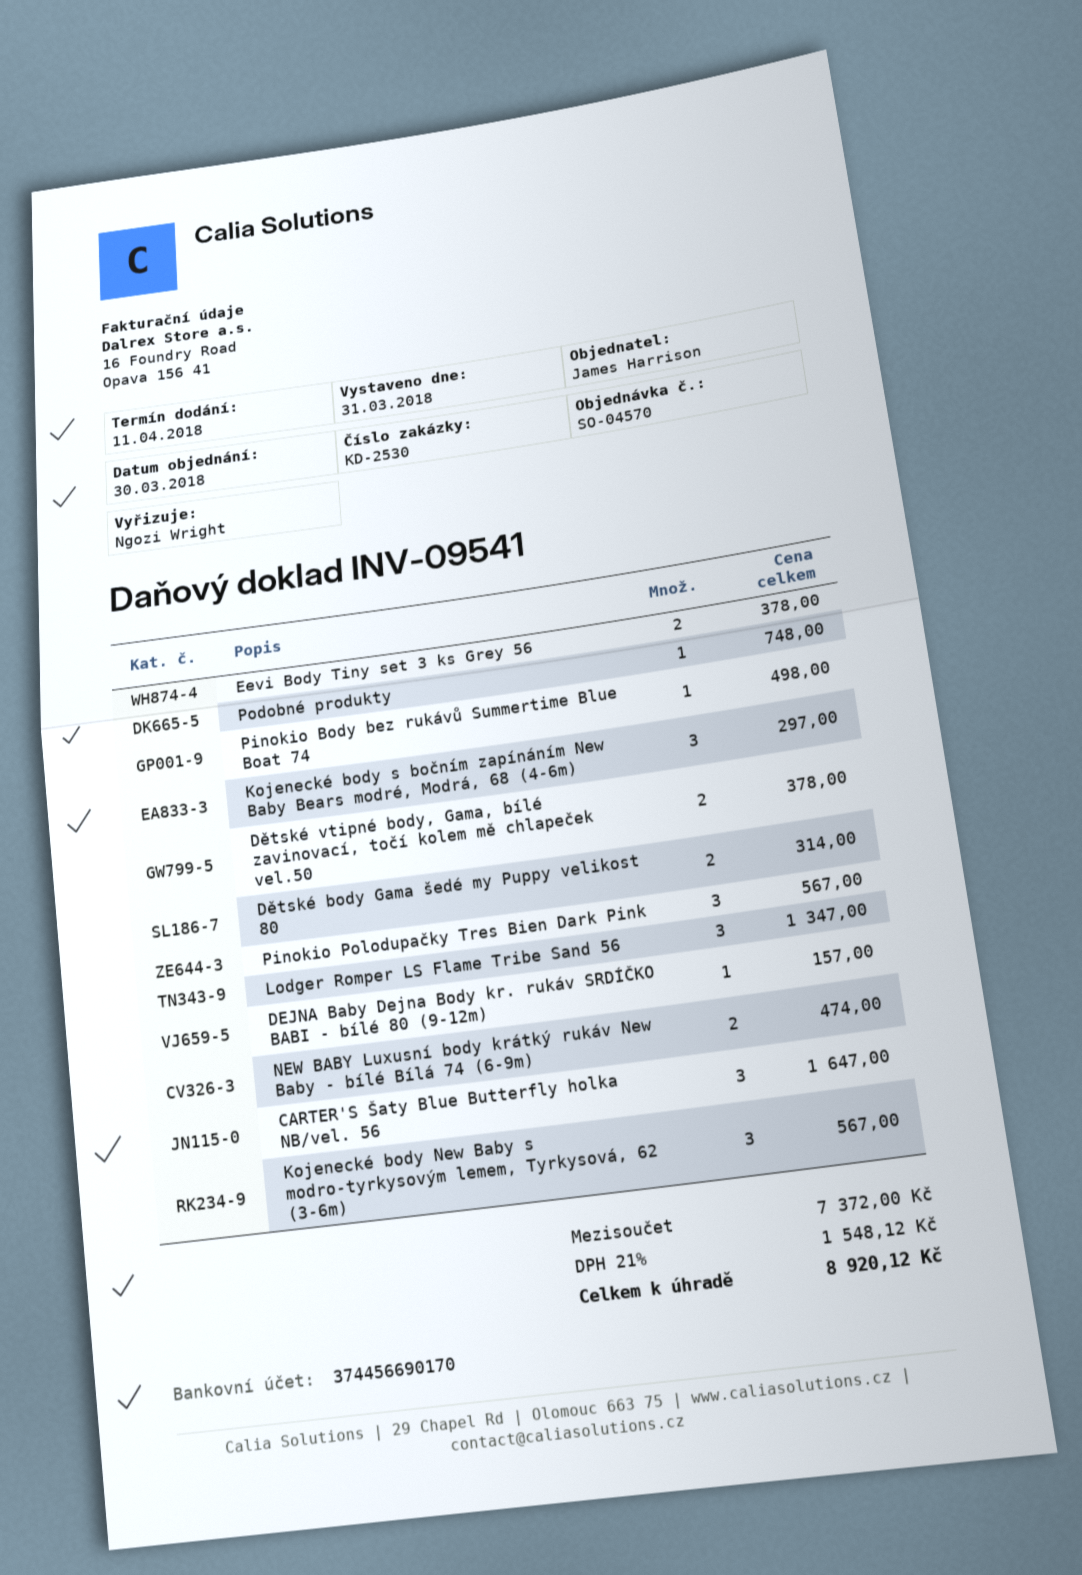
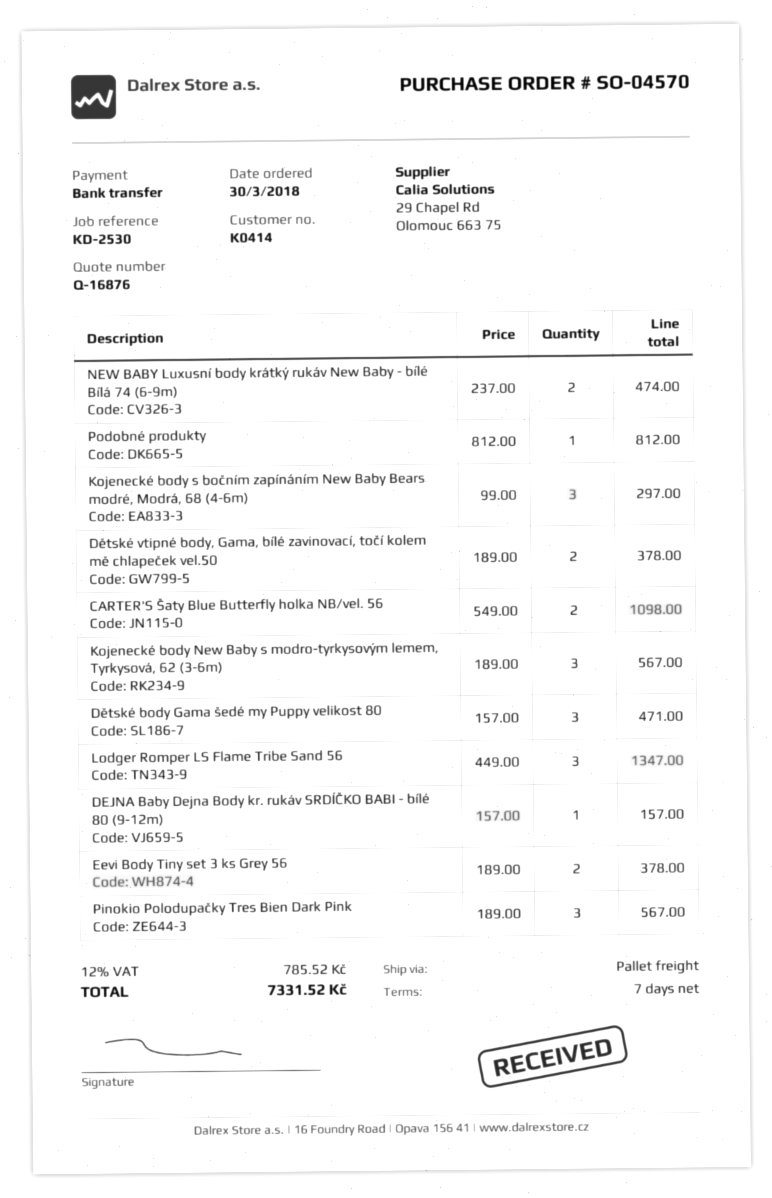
Podobné produkty: 1 for 748.00 -> 1 for 812.00
Pinokio Body bez rukávů Summertime Blue Boat 74: 1 for 498.00 -> none
Dětské body Gama šedé my Puppy velikost 80: 2 for 314.00 -> 3 for 471.00
CARTER'S Šaty Blue Butterfly holka NB/vel. 56: 3 for 1647.00 -> 2 for 1098.00
tax: 21% = 1548.12 -> 12% = 785.52
total: 8920.12 -> 7331.52

